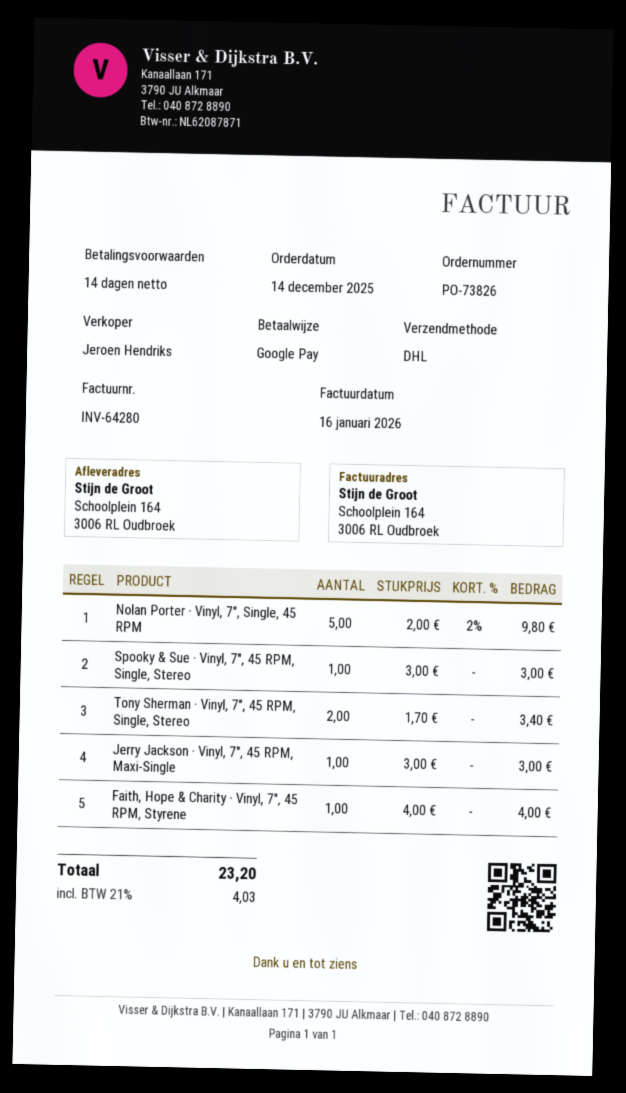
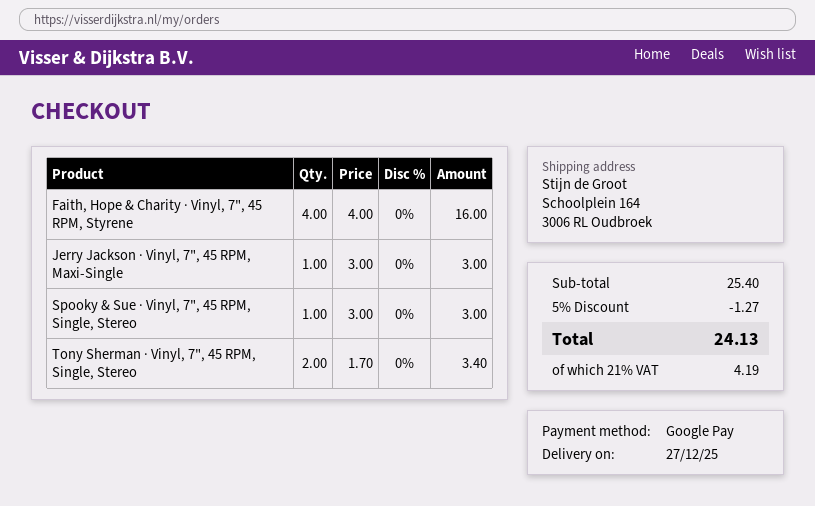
Nolan Porter · Vinyl, 7", Single, 45 RPM: 5 x 2.00 - 2% = 9.80 -> none
Faith, Hope & Charity · Vinyl, 7", 45 RPM, Styrene: 1 x 4.00 = 4.00 -> 4 x 4.00 = 16.00
discount: none -> 5% = 1.27
tax: 21% = 4.03 -> 21% = 4.19
total: 23.20 -> 24.13

